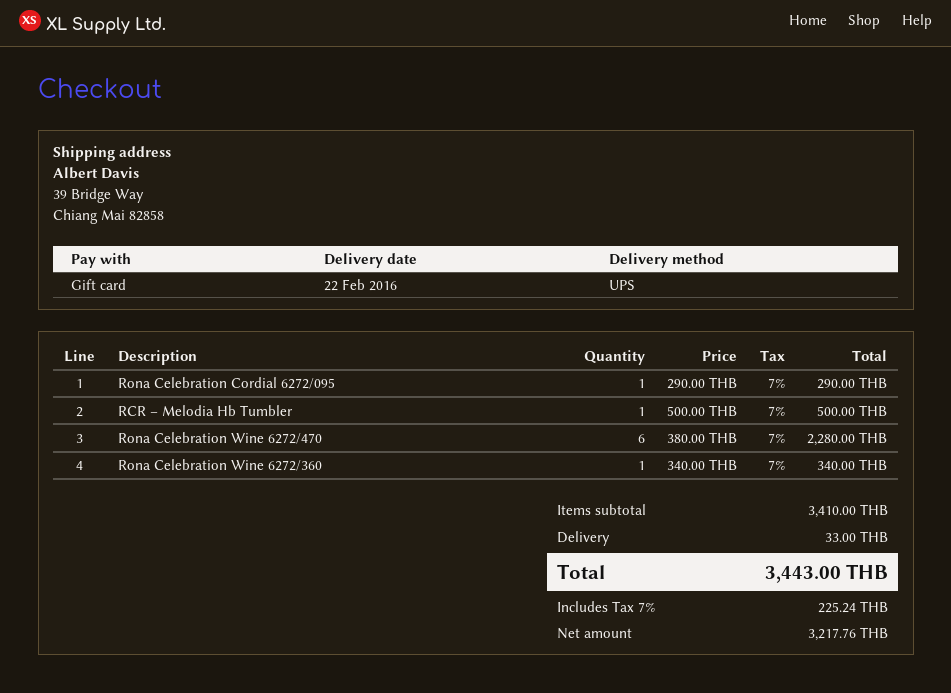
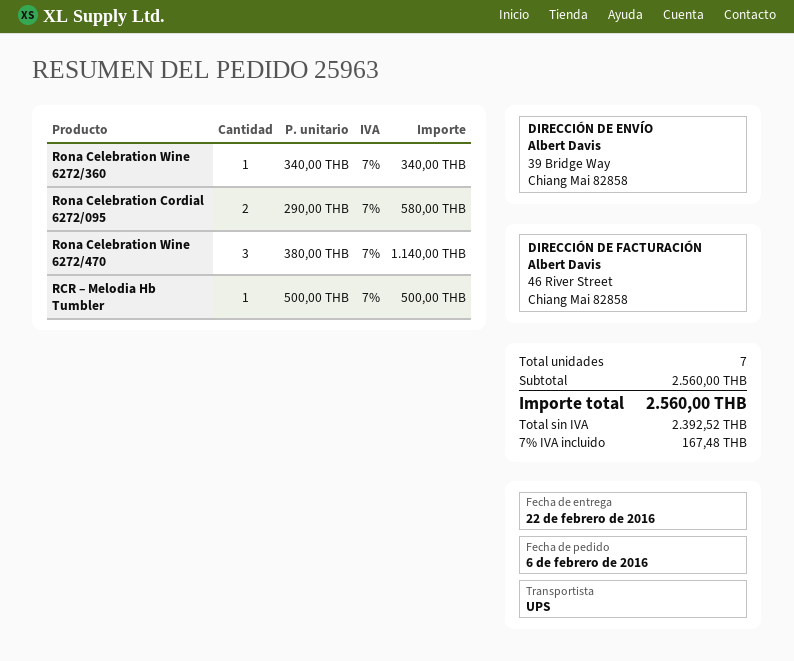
Rona Celebration Cordial 6272/095: 1 x 290.00 = 290.00 -> 2 x 290.00 = 580.00
Rona Celebration Wine 6272/470: 6 x 380.00 = 2280.00 -> 3 x 380.00 = 1140.00
subtotal: 3410.00 -> 2560.00
shipping: 33.00 -> none
net: 3217.76 -> 2392.52
tax: 7% = 225.24 -> 7% = 167.48
total: 3443.00 -> 2560.00

